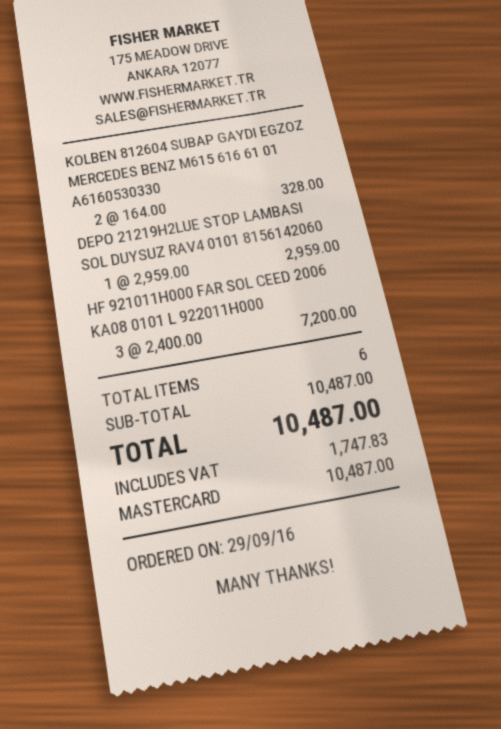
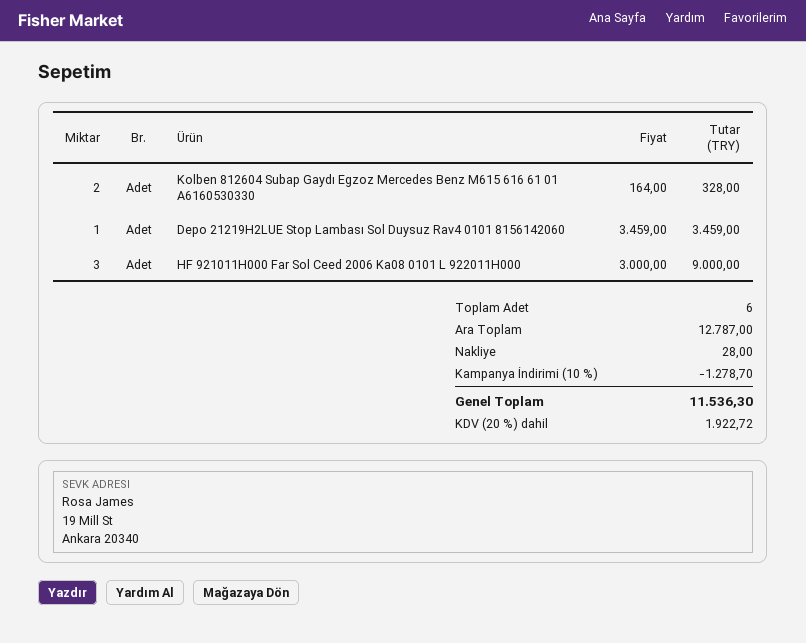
DEPO 21219H2LUE STOP LAMBASI SOL DUYSUZ RAV4 0101 8156142060: 1 x 2959.00 = 2959.00 -> 1 x 3459.00 = 3459.00
HF 921011H000 FAR SOL CEED 2006 KA08 0101 L 922011H000: 3 x 2400.00 = 7200.00 -> 3 x 3000.00 = 9000.00
subtotal: 10487.00 -> 12787.00
discount: none -> 10% = 1278.70
shipping: none -> 28.00
tax: 1747.83 -> 1922.72
total: 10487.00 -> 11536.30

